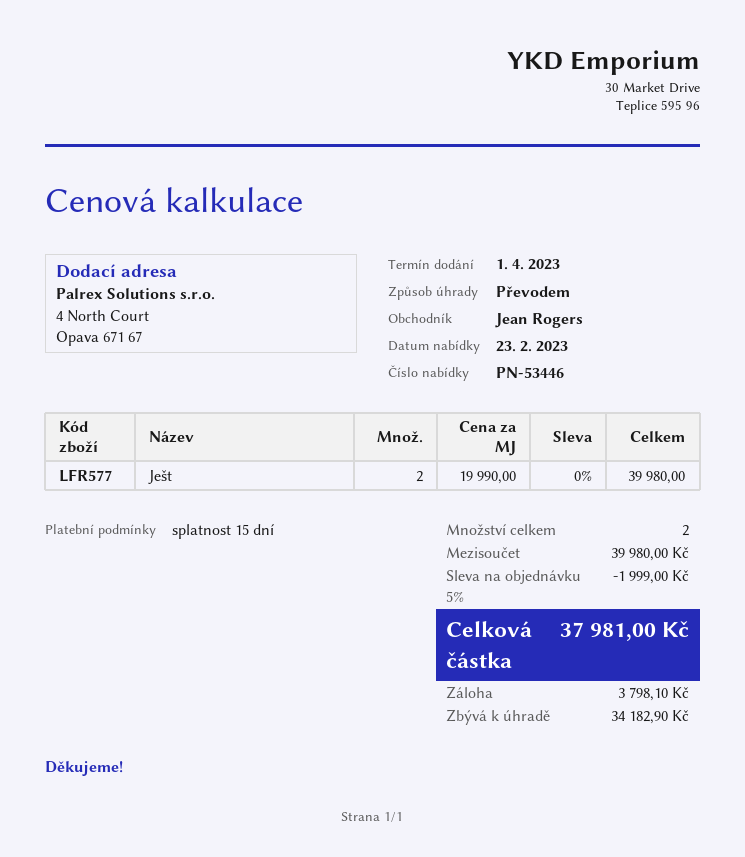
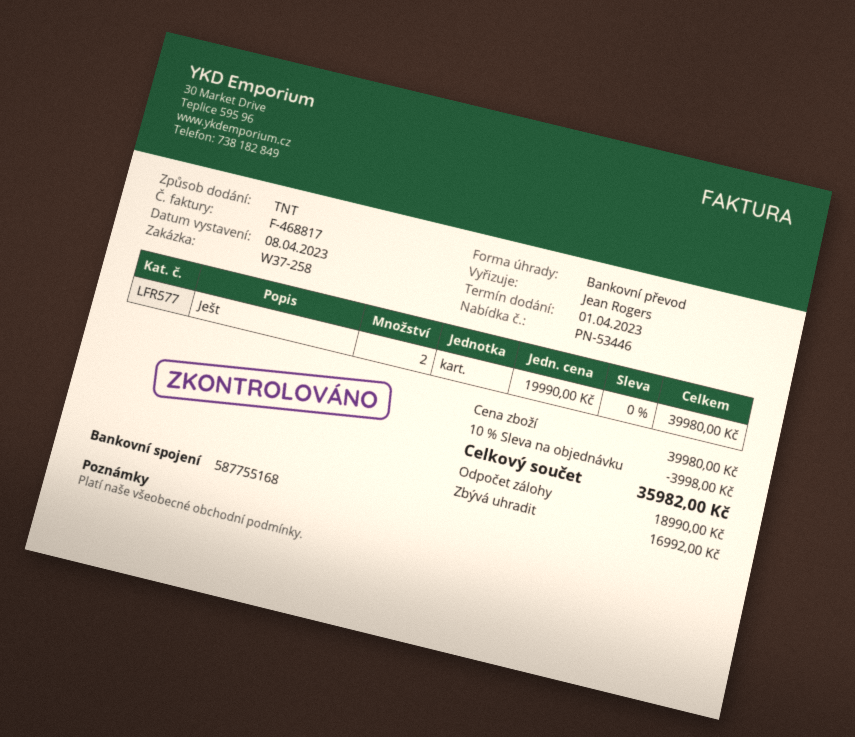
discount: 5% = 1999.00 -> 10% = 3998.00
total: 37981.00 -> 35982.00
deposit: 3798.10 -> 18990.00
balance: 34182.90 -> 16992.00

